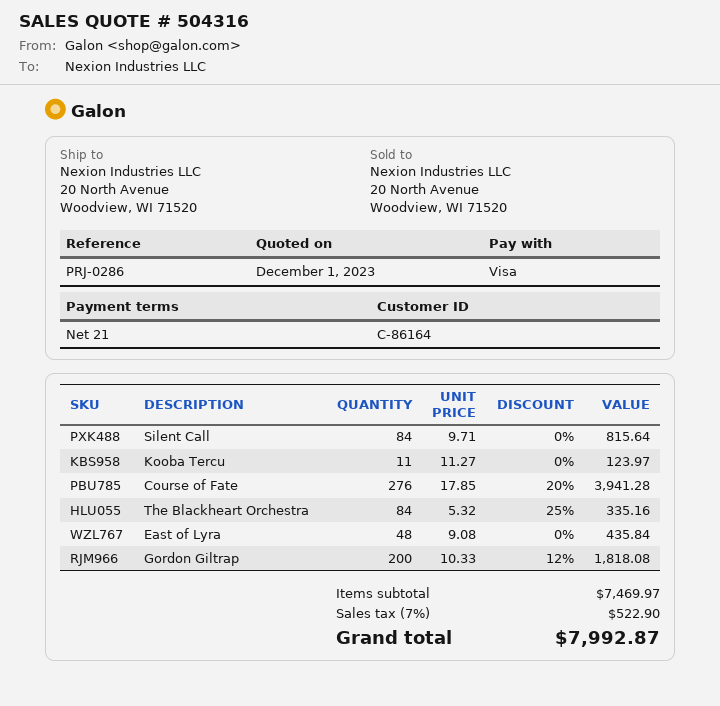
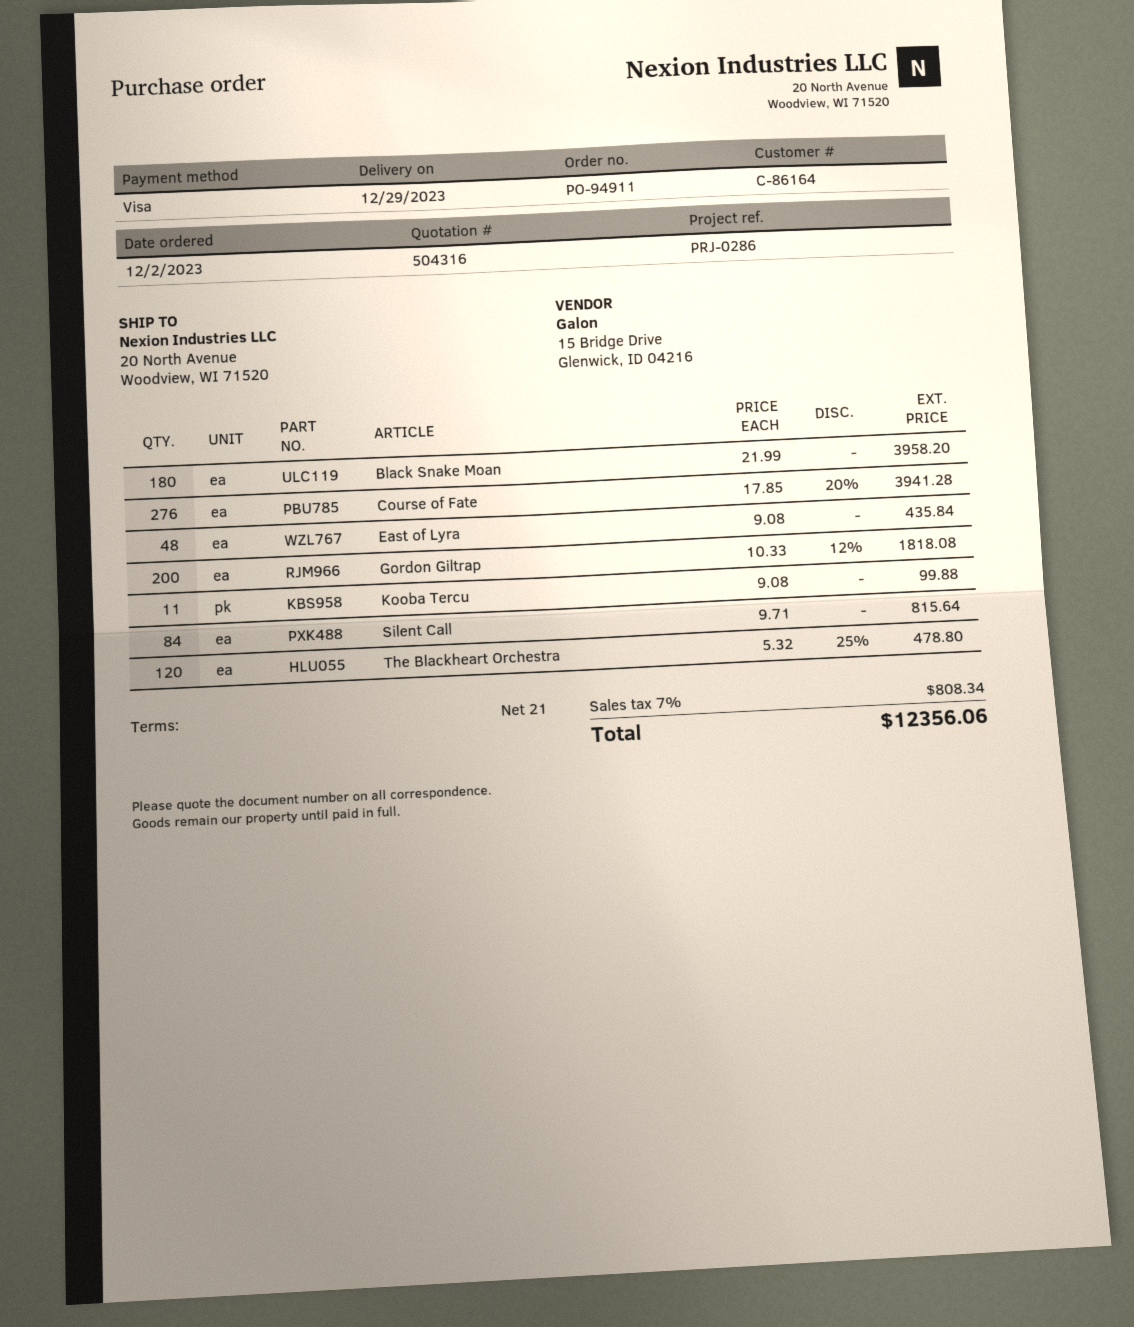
Kooba Tercu: 11 x 11.27 = 123.97 -> 11 x 9.08 = 99.88
The Blackheart Orchestra: 84 x 5.32 - 25% = 335.16 -> 120 x 5.32 - 25% = 478.80
Black Snake Moan: none -> 180 x 21.99 = 3958.20
tax: 7% = 522.90 -> 7% = 808.34
total: 7992.87 -> 12356.06

